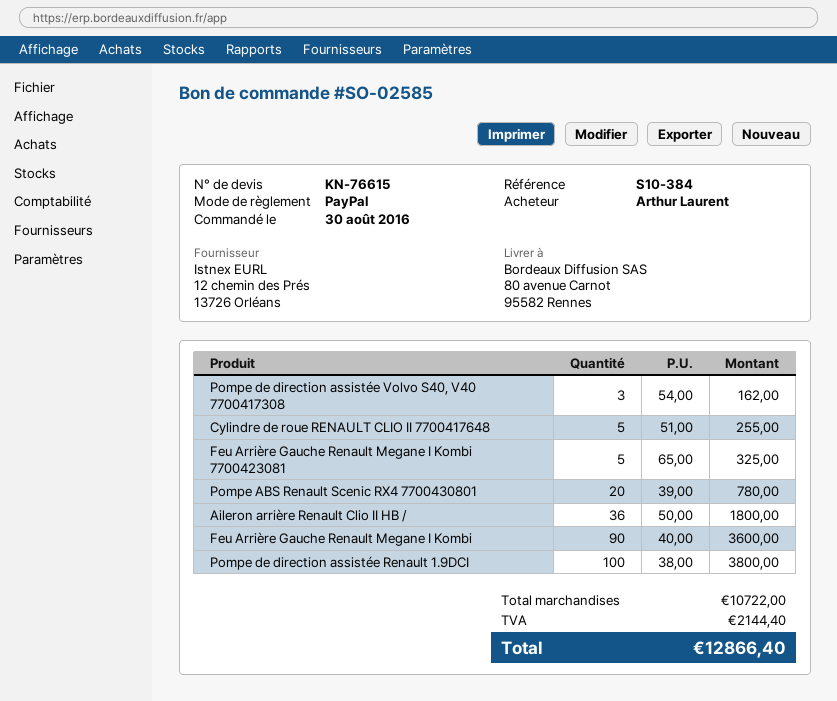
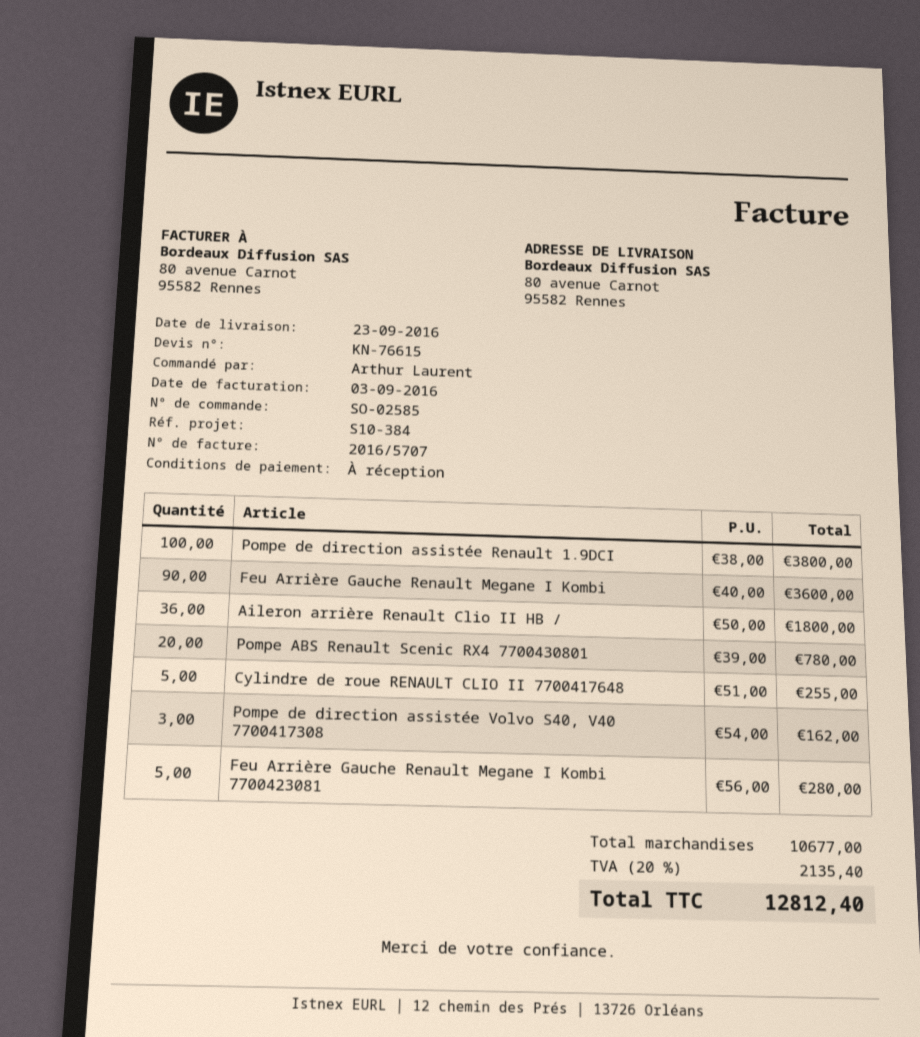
Feu Arrière Gauche Renault Megane I Kombi 7700423081: 5 x 65.00 = 325.00 -> 5 x 56.00 = 280.00
subtotal: 10722.00 -> 10677.00
tax: 2144.40 -> 2135.40
total: 12866.40 -> 12812.40

